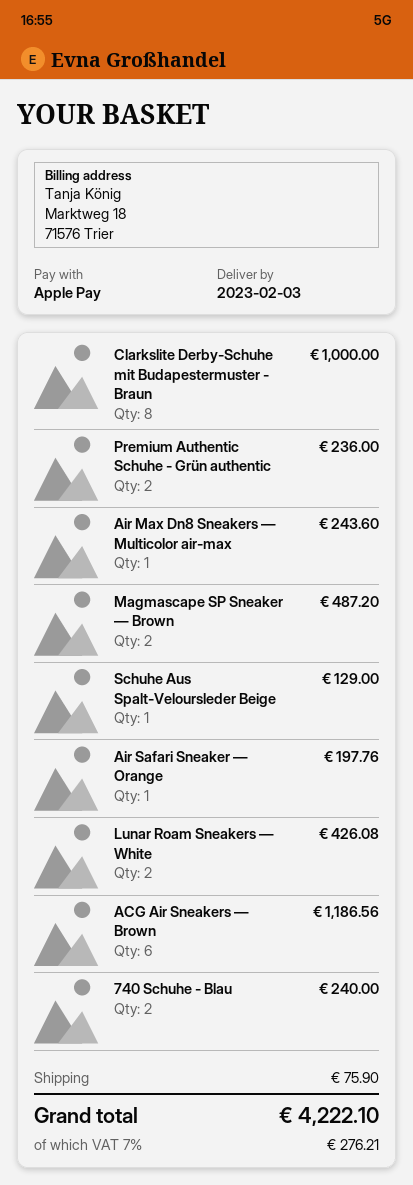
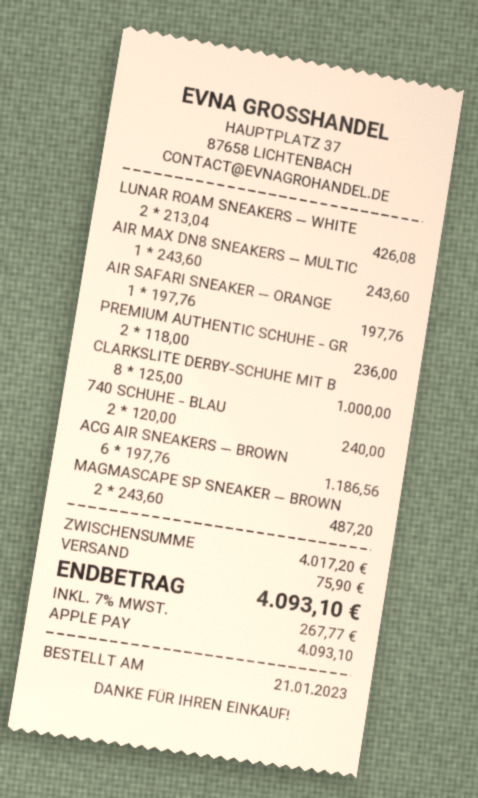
Schuhe Aus Spalt-Veloursleder Beige: 1 for 129.00 -> none
tax: 7% = 276.21 -> 7% = 267.77
total: 4222.10 -> 4093.10

